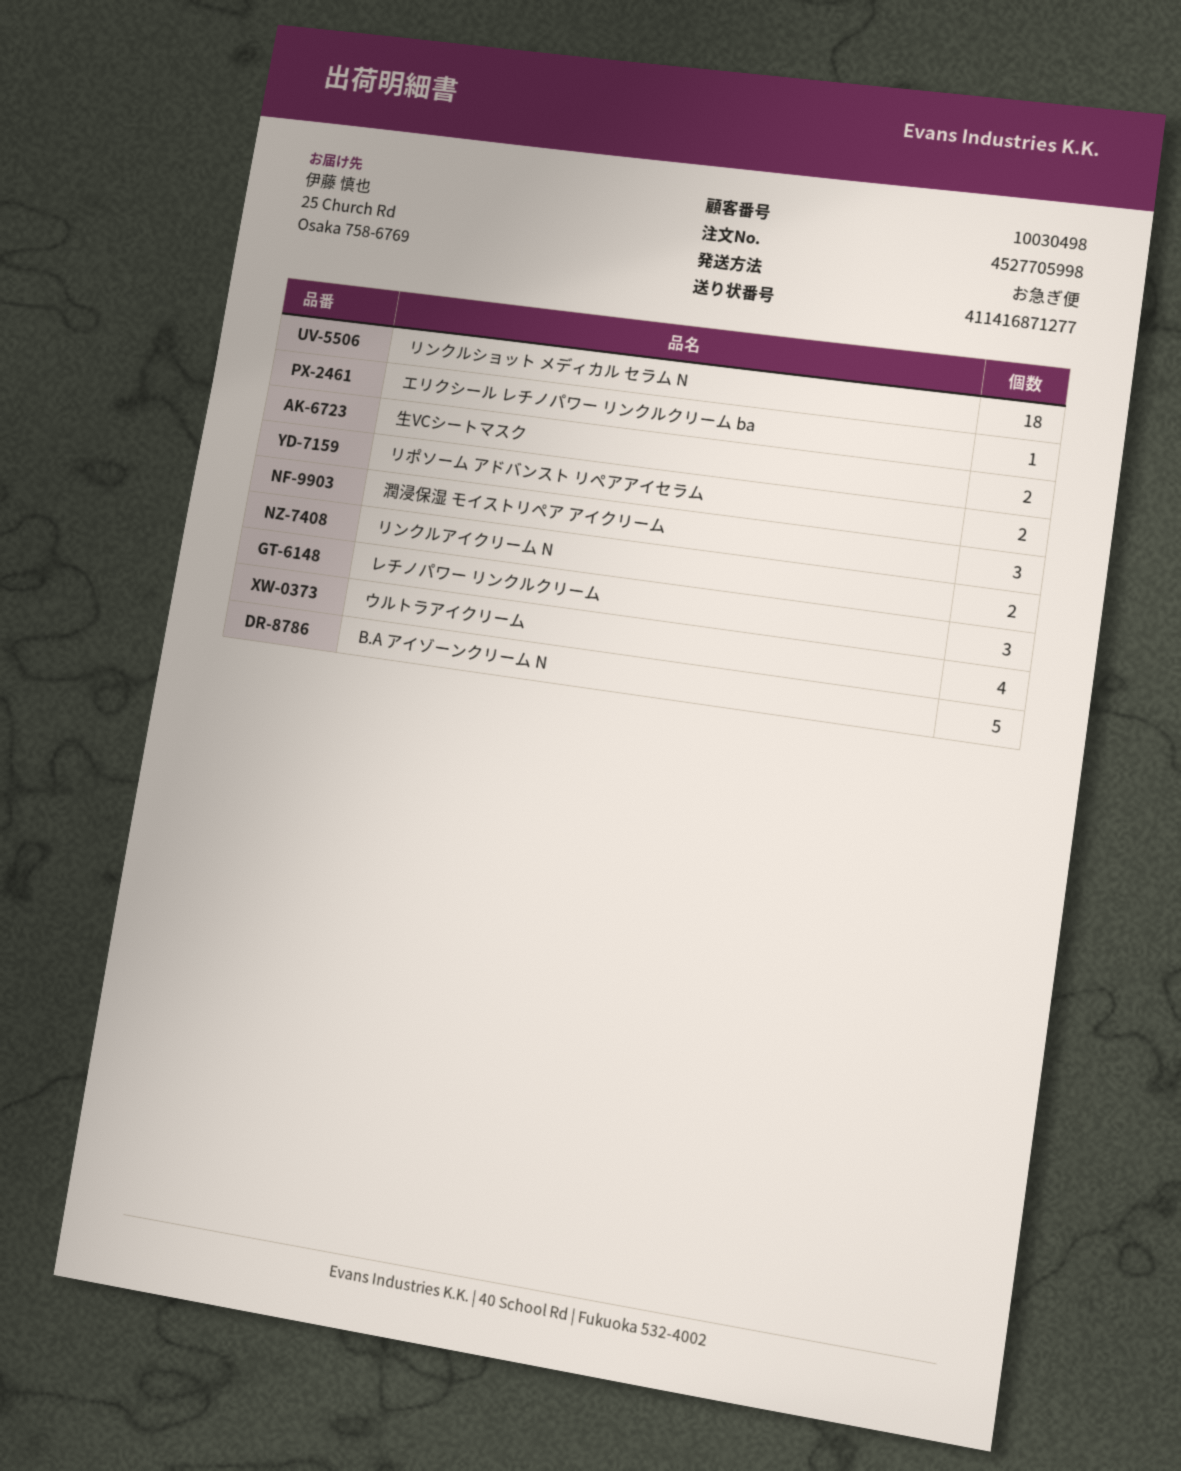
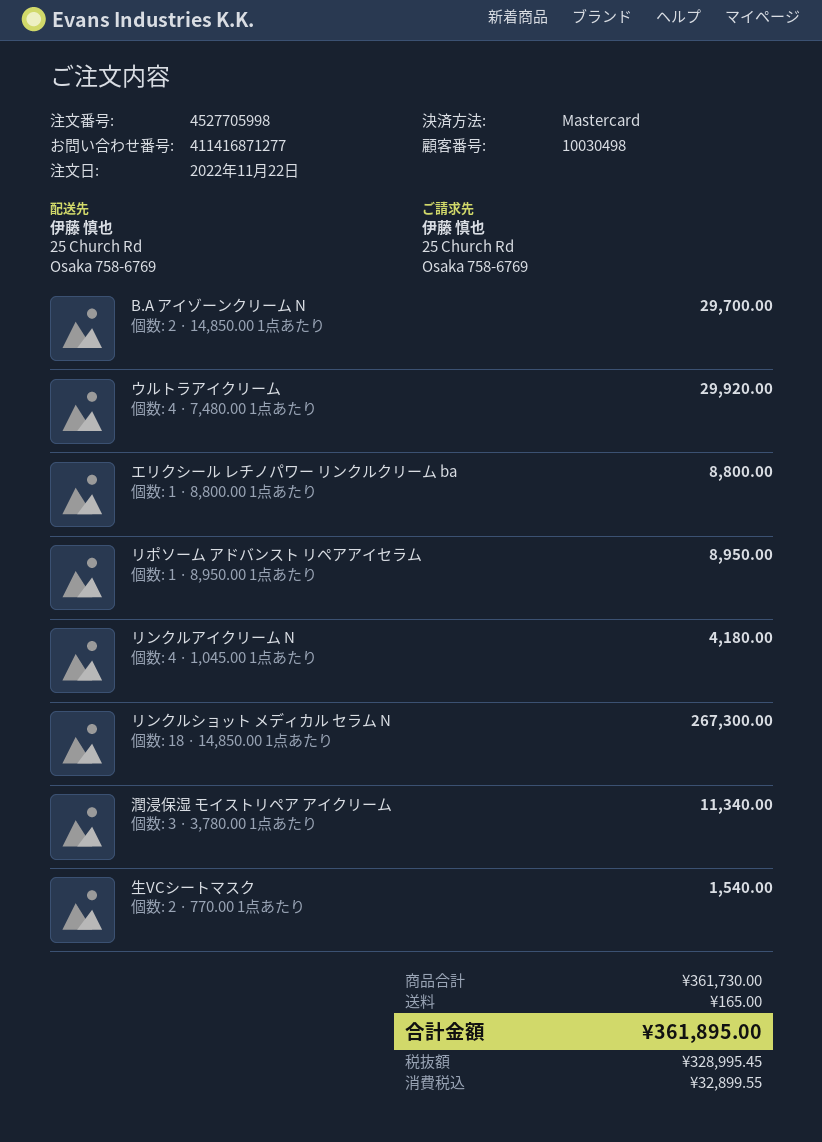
リポソーム アドバンスト リペアアイセラム: 2 -> 1
リンクルアイクリーム N: 2 -> 4
レチノパワー リンクルクリーム: 3 -> none
B.A アイゾーンクリーム N: 5 -> 2

